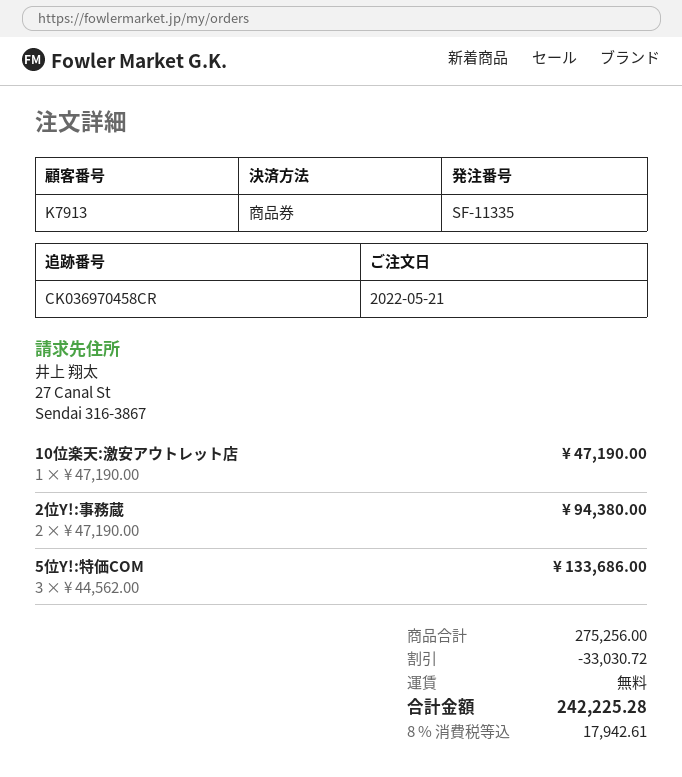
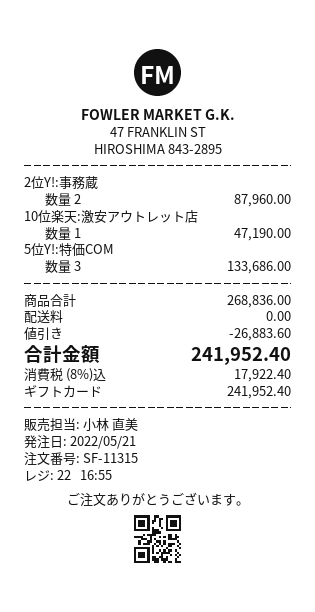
order number: SF-11335 -> SF-11315
2位Y!:事務蔵: 2 for 94380.00 -> 2 for 87960.00
subtotal: 275256.00 -> 268836.00
discount: 33030.72 -> 26883.60
tax: 8% = 17942.61 -> 8% = 17922.40
total: 242225.28 -> 241952.40

